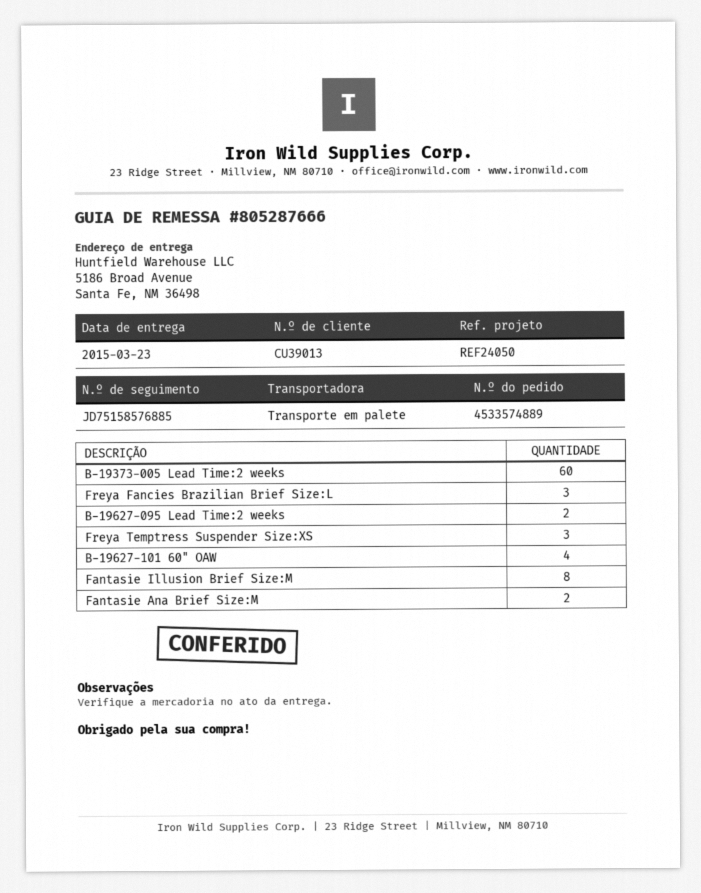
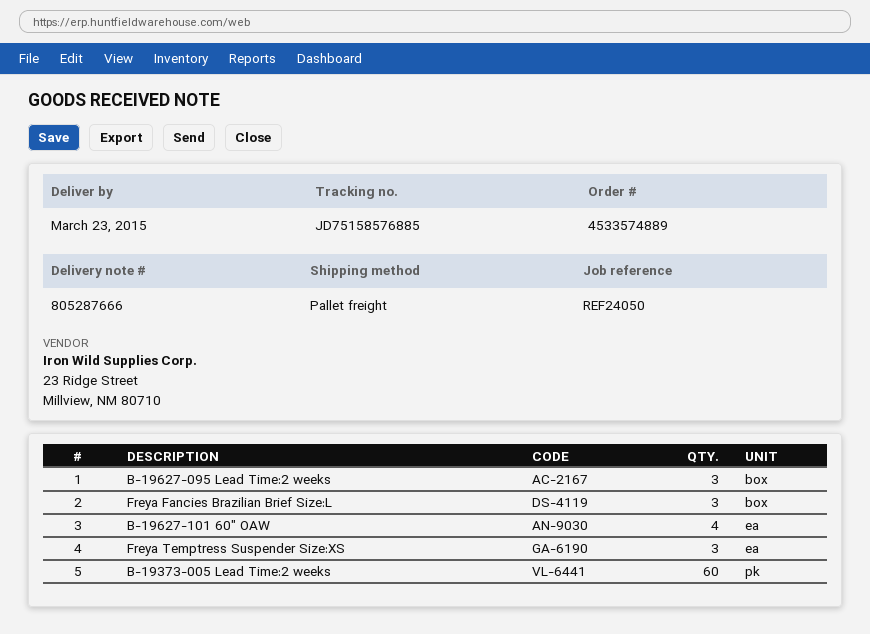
B-19627-095 Lead Time:2 weeks: 2 -> 3
Fantasie Illusion Brief Size:M: 8 -> none
Fantasie Ana Brief Size:M: 2 -> none

